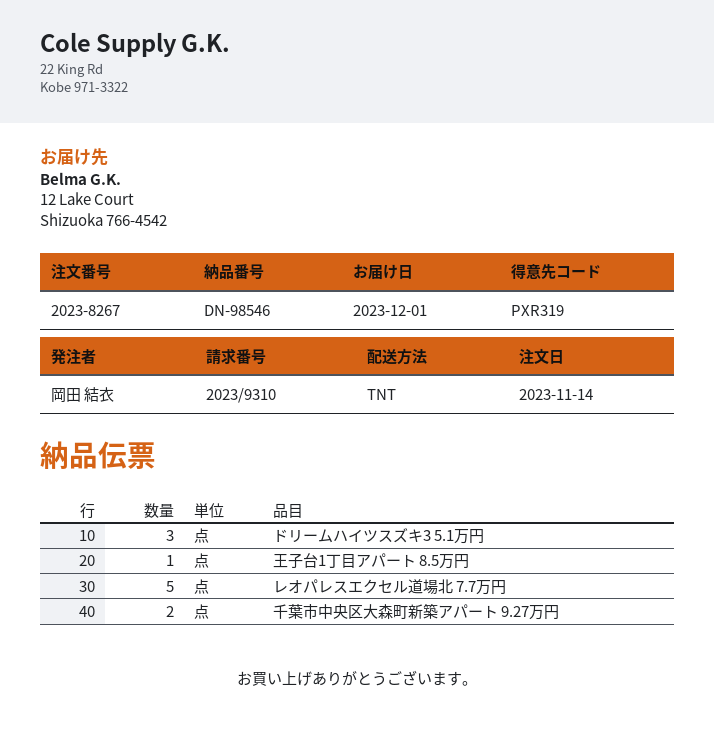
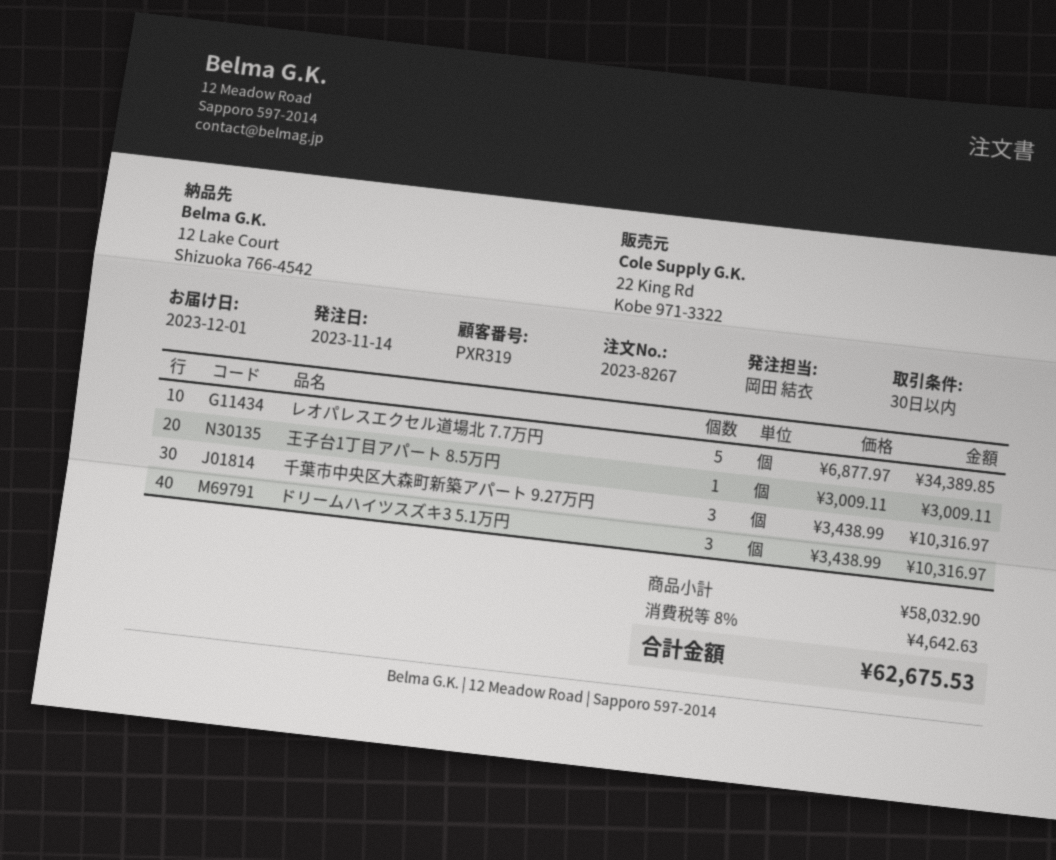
千葉市中央区大森町新築アパート 9.27万円: 2 -> 3

